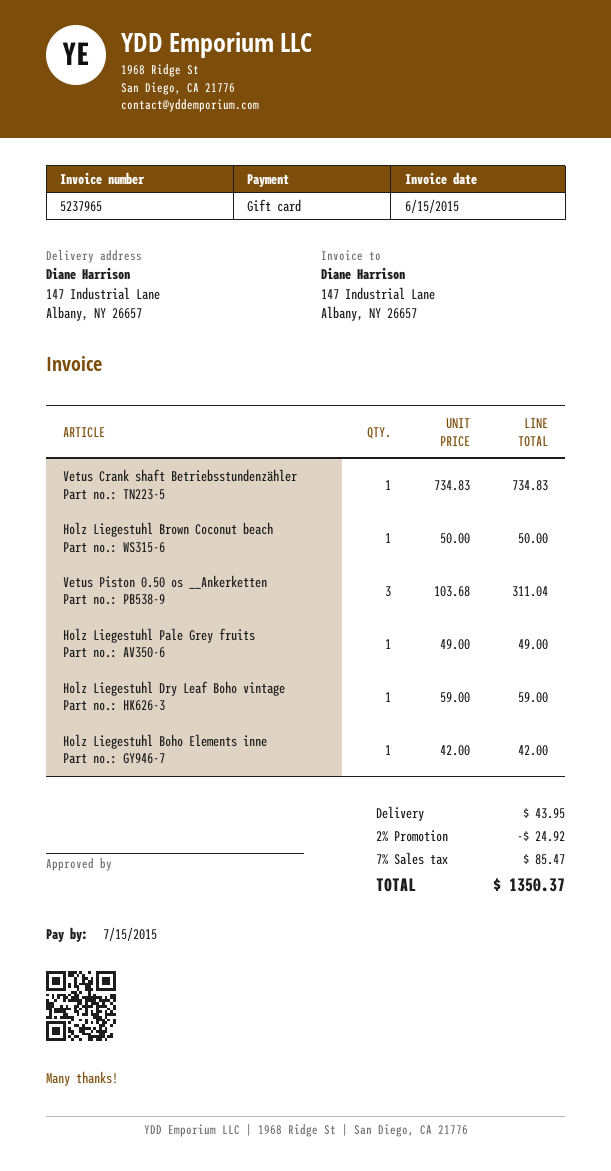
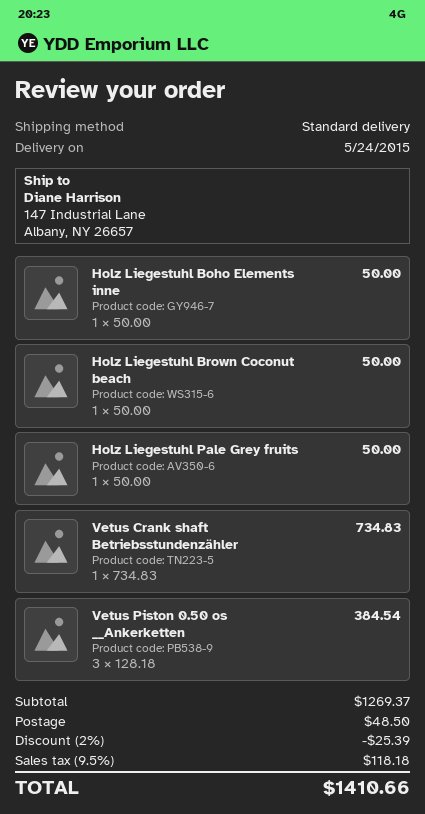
Vetus Piston 0.50 os __Ankerketten: 3 x 103.68 = 311.04 -> 3 x 128.18 = 384.54
Holz Liegestuhl Pale Grey fruits: 1 x 49.00 = 49.00 -> 1 x 50.00 = 50.00
Holz Liegestuhl Dry Leaf Boho vintage: 1 x 59.00 = 59.00 -> none
Holz Liegestuhl Boho Elements inne: 1 x 42.00 = 42.00 -> 1 x 50.00 = 50.00
discount: 2% = 24.92 -> 2% = 25.39
shipping: 43.95 -> 48.50
tax: 7% = 85.47 -> 9.5% = 118.18
total: 1350.37 -> 1410.66

